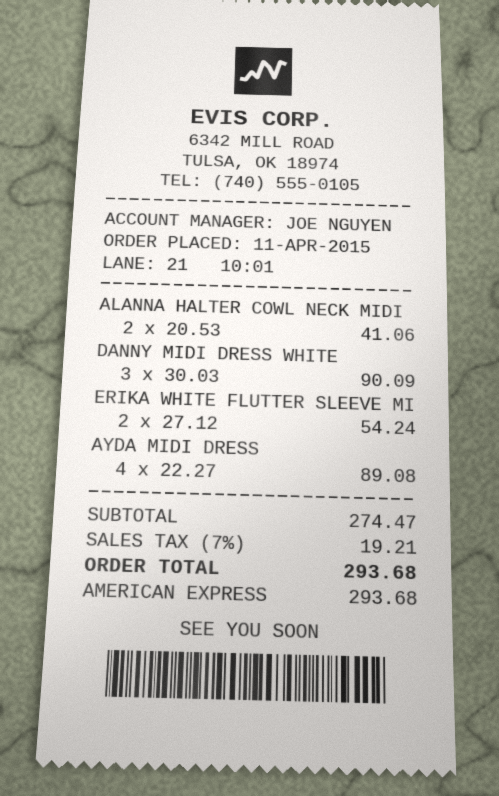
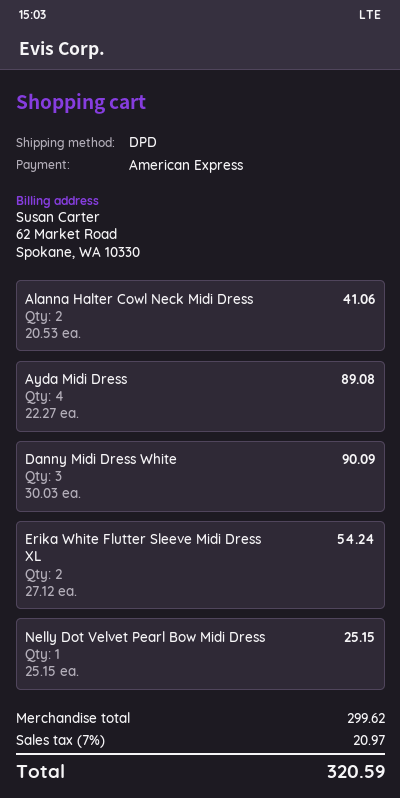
Nelly Dot Velvet Pearl Bow Midi Dress: none -> 1 x 25.15 = 25.15
subtotal: 274.47 -> 299.62
tax: 7% = 19.21 -> 7% = 20.97
total: 293.68 -> 320.59

